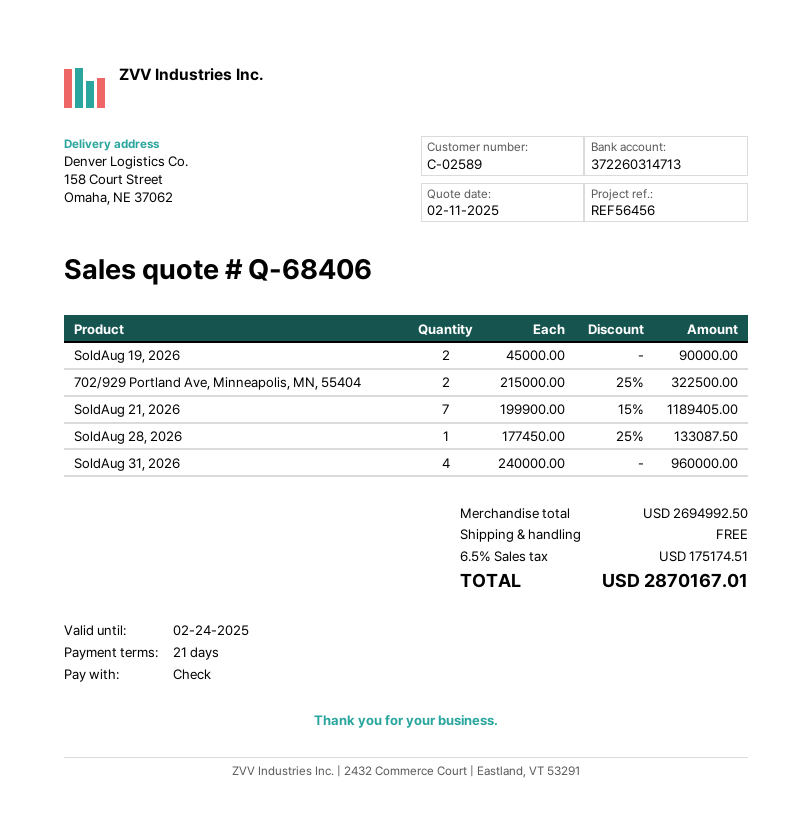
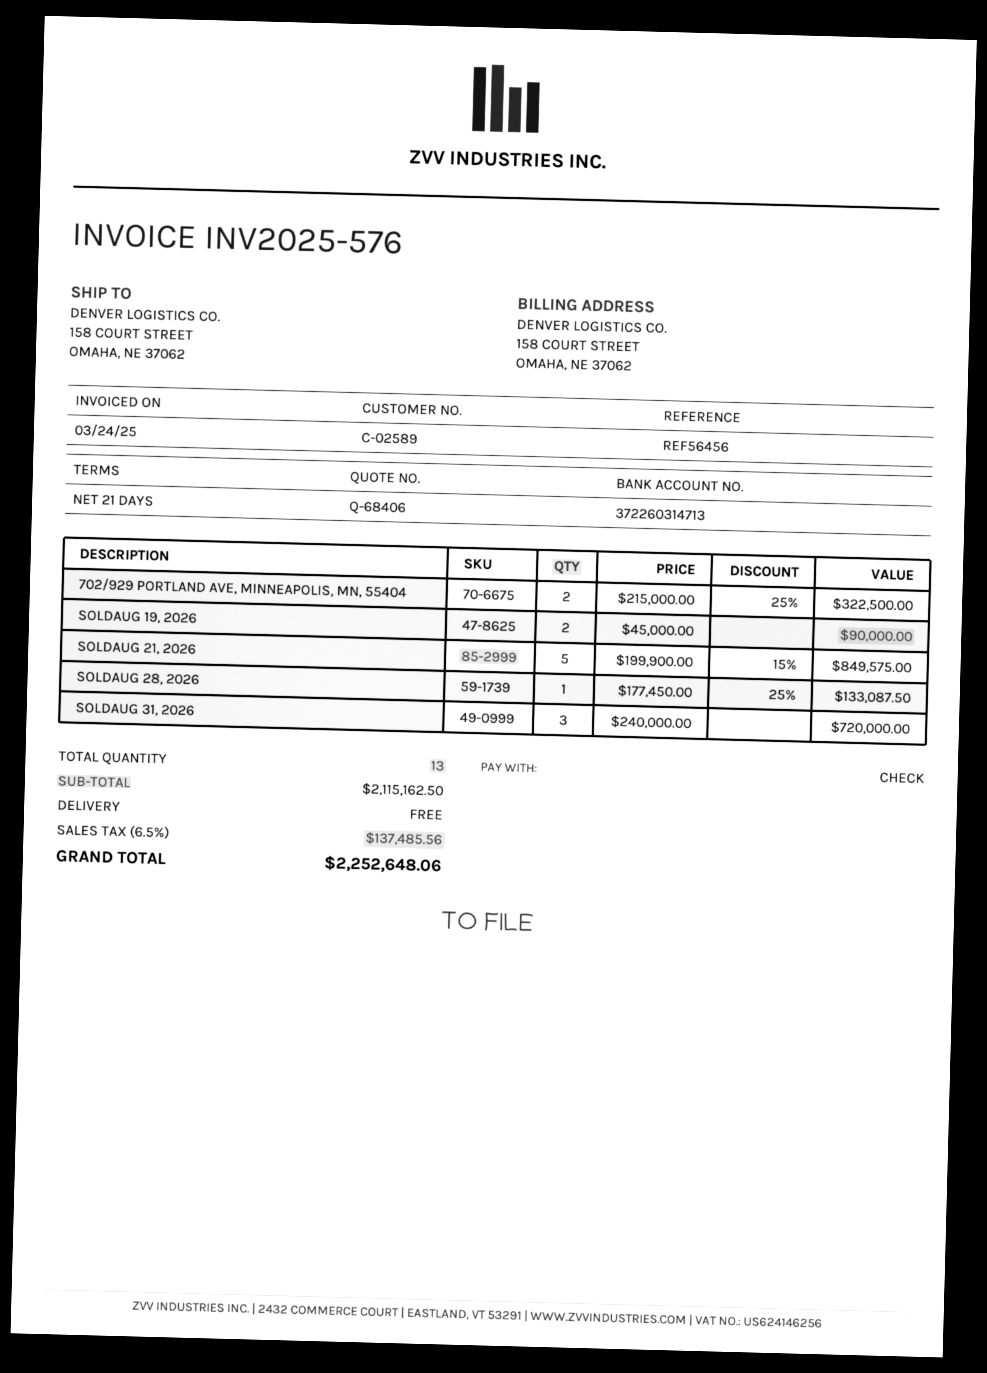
SoldAug 21, 2026: 7 x 199900.00 - 15% = 1189405.00 -> 5 x 199900.00 - 15% = 849575.00
SoldAug 31, 2026: 4 x 240000.00 = 960000.00 -> 3 x 240000.00 = 720000.00
subtotal: 2694992.50 -> 2115162.50
tax: 6.5% = 175174.51 -> 6.5% = 137485.56
total: 2870167.01 -> 2252648.06

